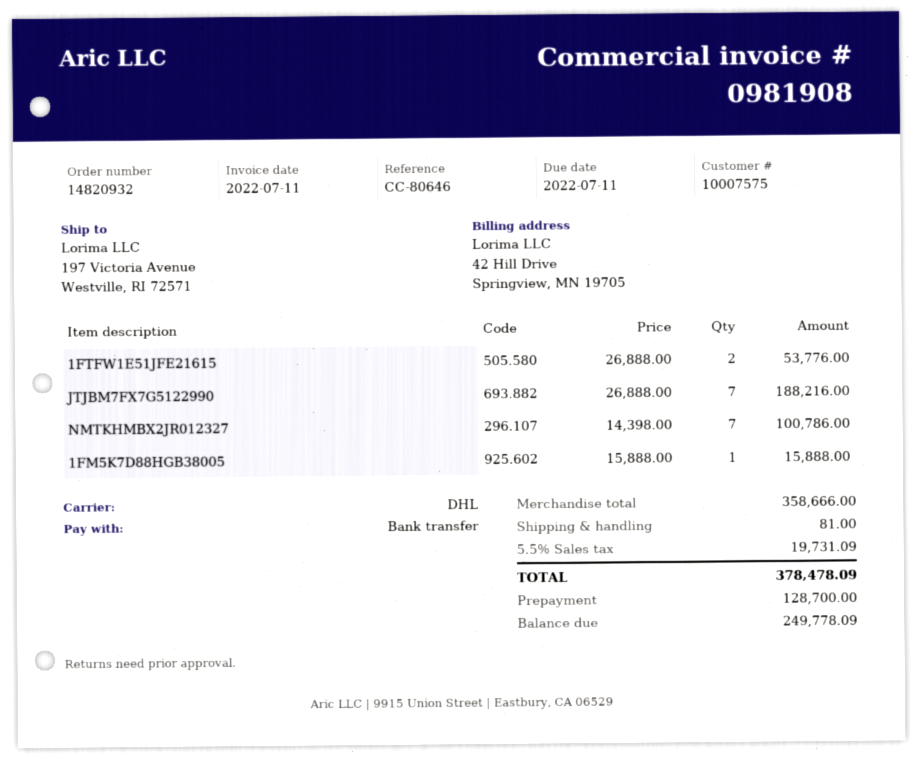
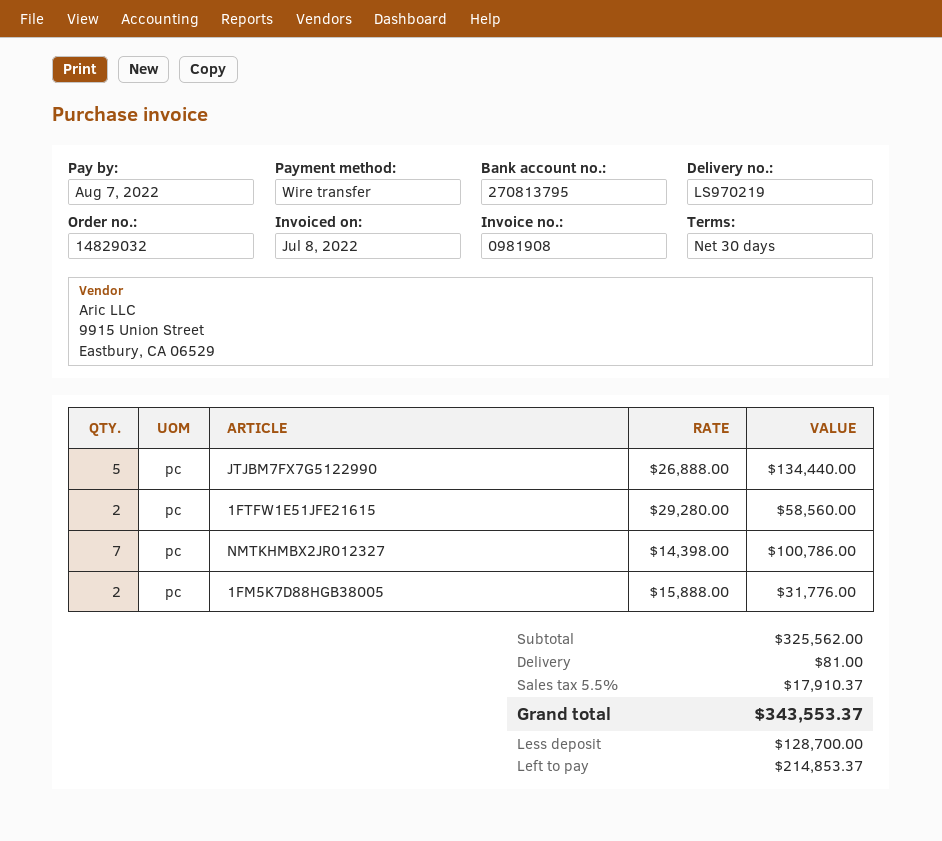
order number: 14820932 -> 14829032
invoice date: 2022-07-11 -> 2022-07-08
due date: 2022-07-11 -> 2022-08-07
1FTFW1E51JFE21615: 2 x 26888.00 = 53776.00 -> 2 x 29280.00 = 58560.00
JTJBM7FX7G5122990: 7 x 26888.00 = 188216.00 -> 5 x 26888.00 = 134440.00
1FM5K7D88HGB38005: 1 x 15888.00 = 15888.00 -> 2 x 15888.00 = 31776.00
subtotal: 358666.00 -> 325562.00
tax: 5.5% = 19731.09 -> 5.5% = 17910.37
total: 378478.09 -> 343553.37
balance: 249778.09 -> 214853.37

